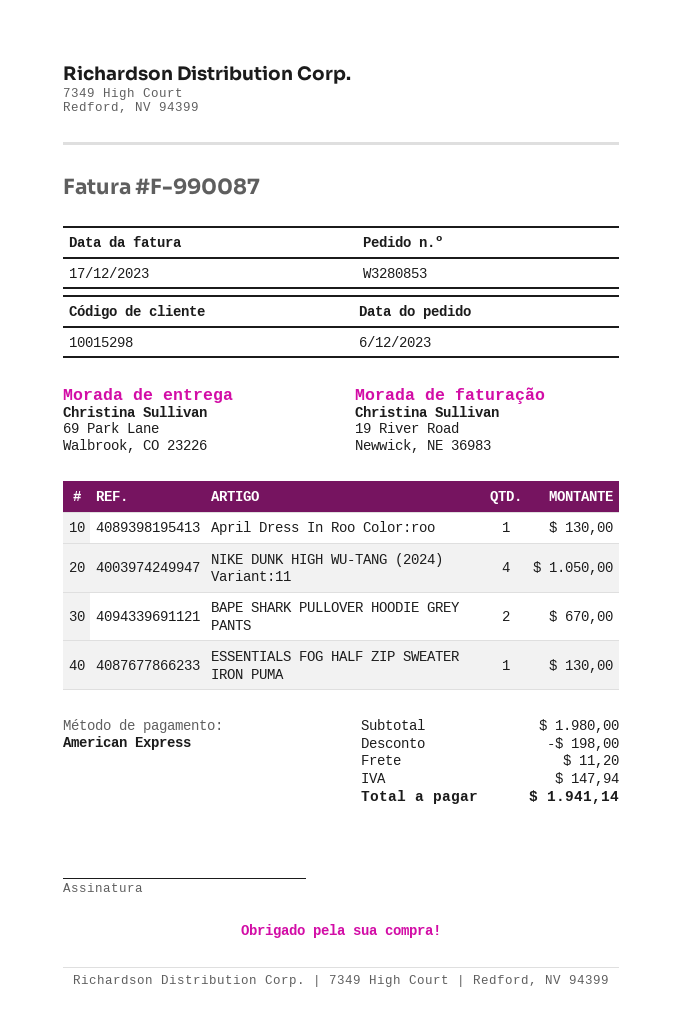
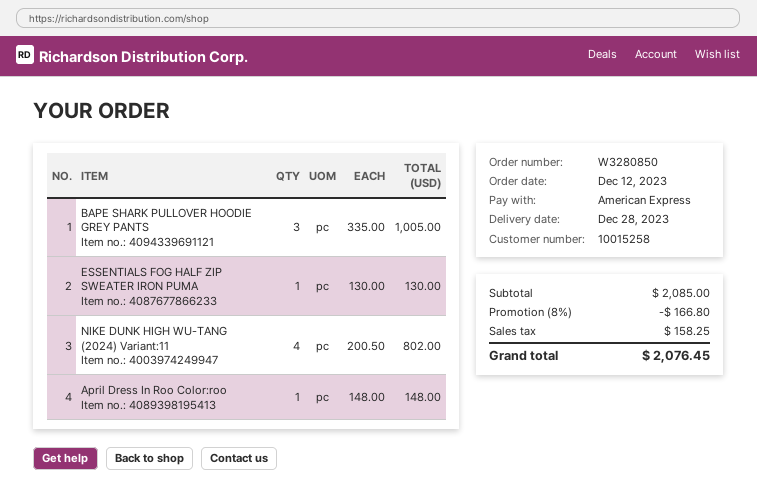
order number: W3280853 -> W3280850
order date: 2023-12-06 -> 2023-12-12
customer number: 10015298 -> 10015258
April Dress In Roo Color:roo: 1 for 130.00 -> 1 for 148.00
NIKE DUNK HIGH WU-TANG (2024) Variant:11: 4 for 1050.00 -> 4 for 802.00
BAPE SHARK PULLOVER HOODIE GREY PANTS: 2 for 670.00 -> 3 for 1005.00
subtotal: 1980.00 -> 2085.00
discount: 198.00 -> 166.80
shipping: 11.20 -> none
tax: 147.94 -> 158.25
total: 1941.14 -> 2076.45

